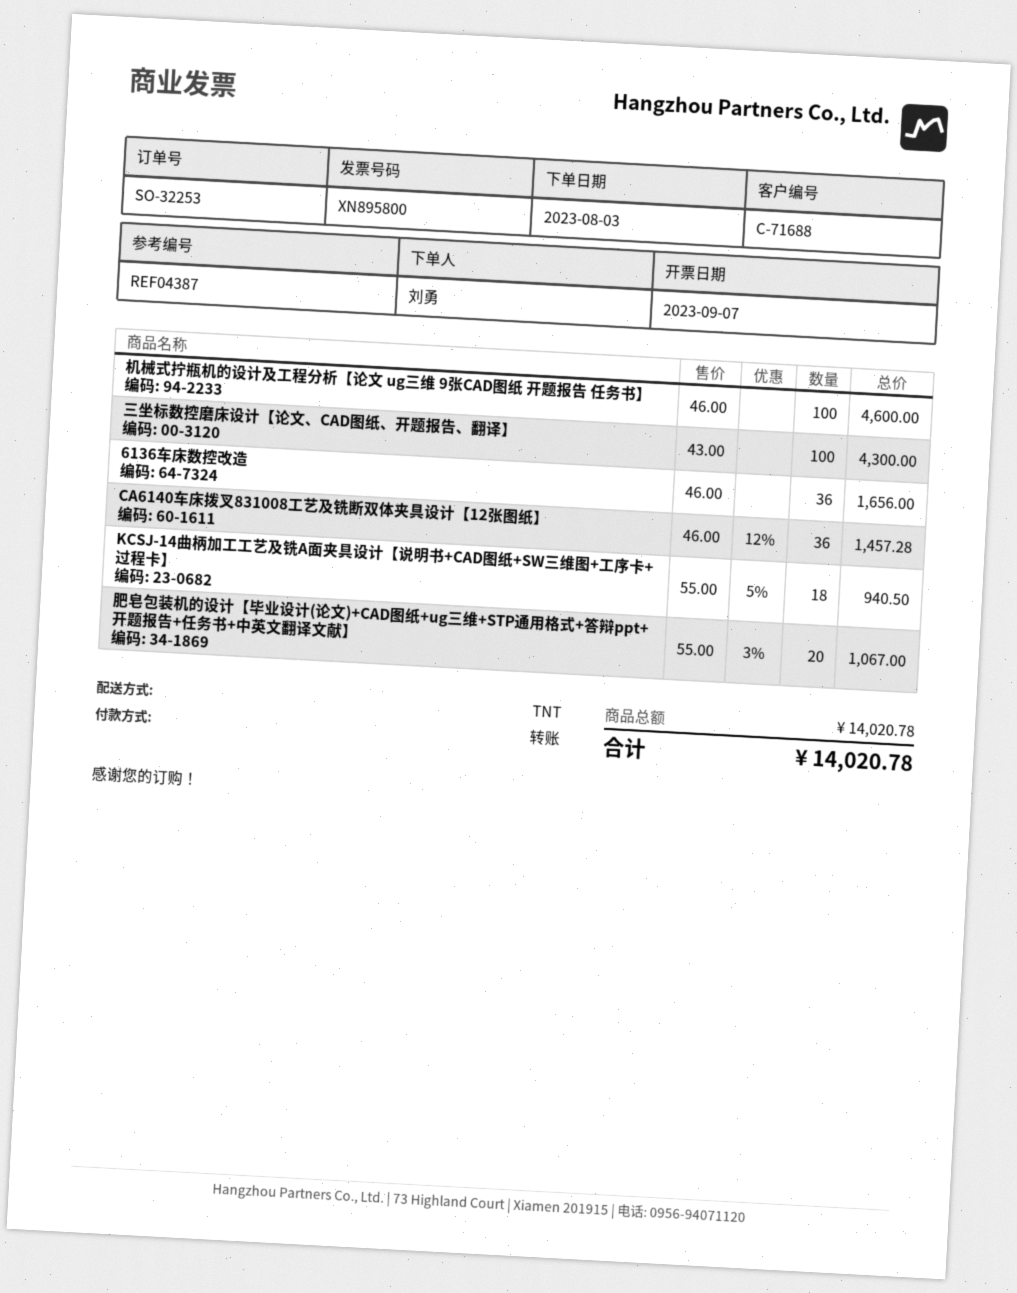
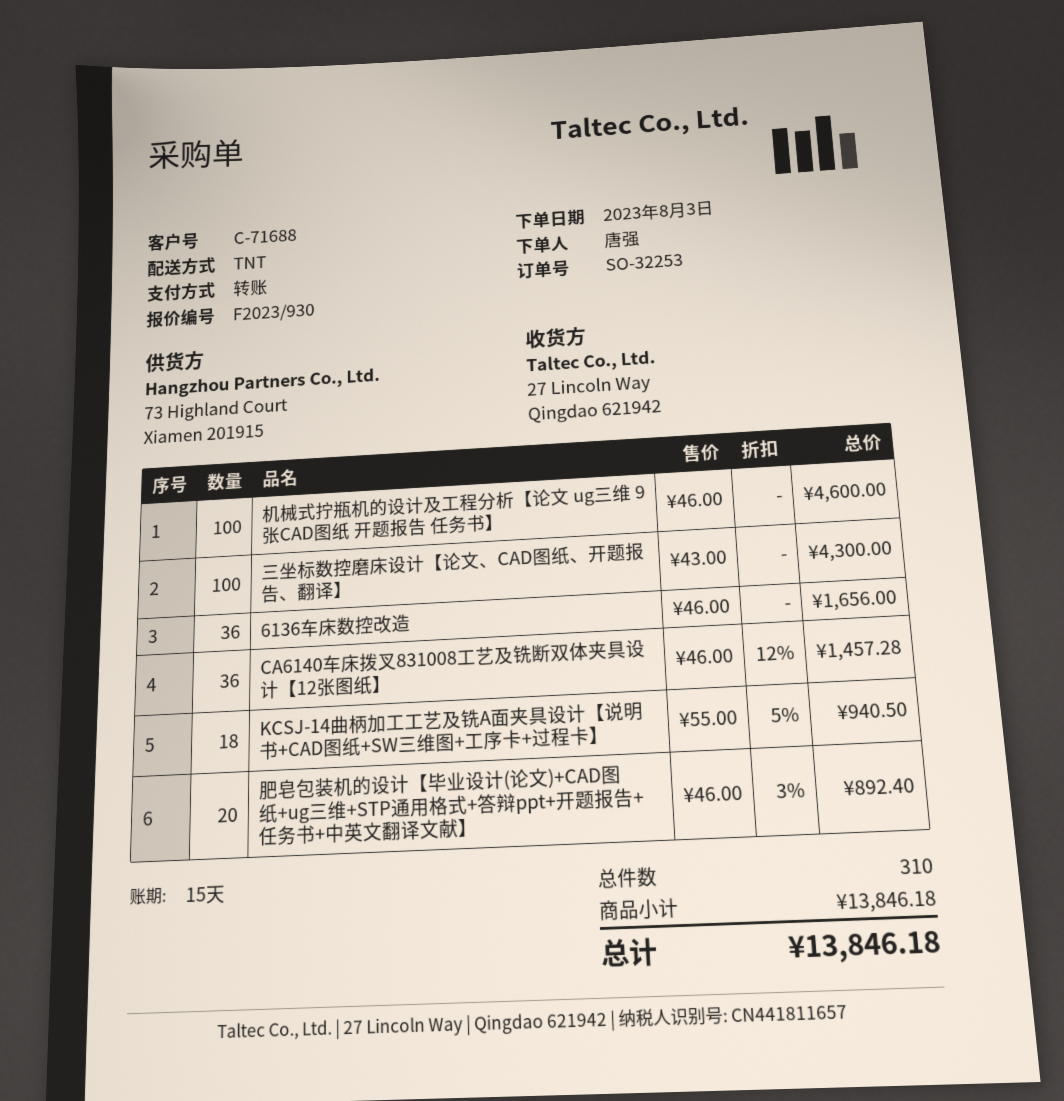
ordered by: 刘勇 -> 唐强
肥皂包装机的设计【毕业设计(论文)+CAD图纸+ug三维+STP通用格式+答辩ppt+开题报告+任务书+中英文翻译文献】: 20 x 55.00 - 3% = 1067.00 -> 20 x 46.00 - 3% = 892.40
subtotal: 14020.78 -> 13846.18
total: 14020.78 -> 13846.18

